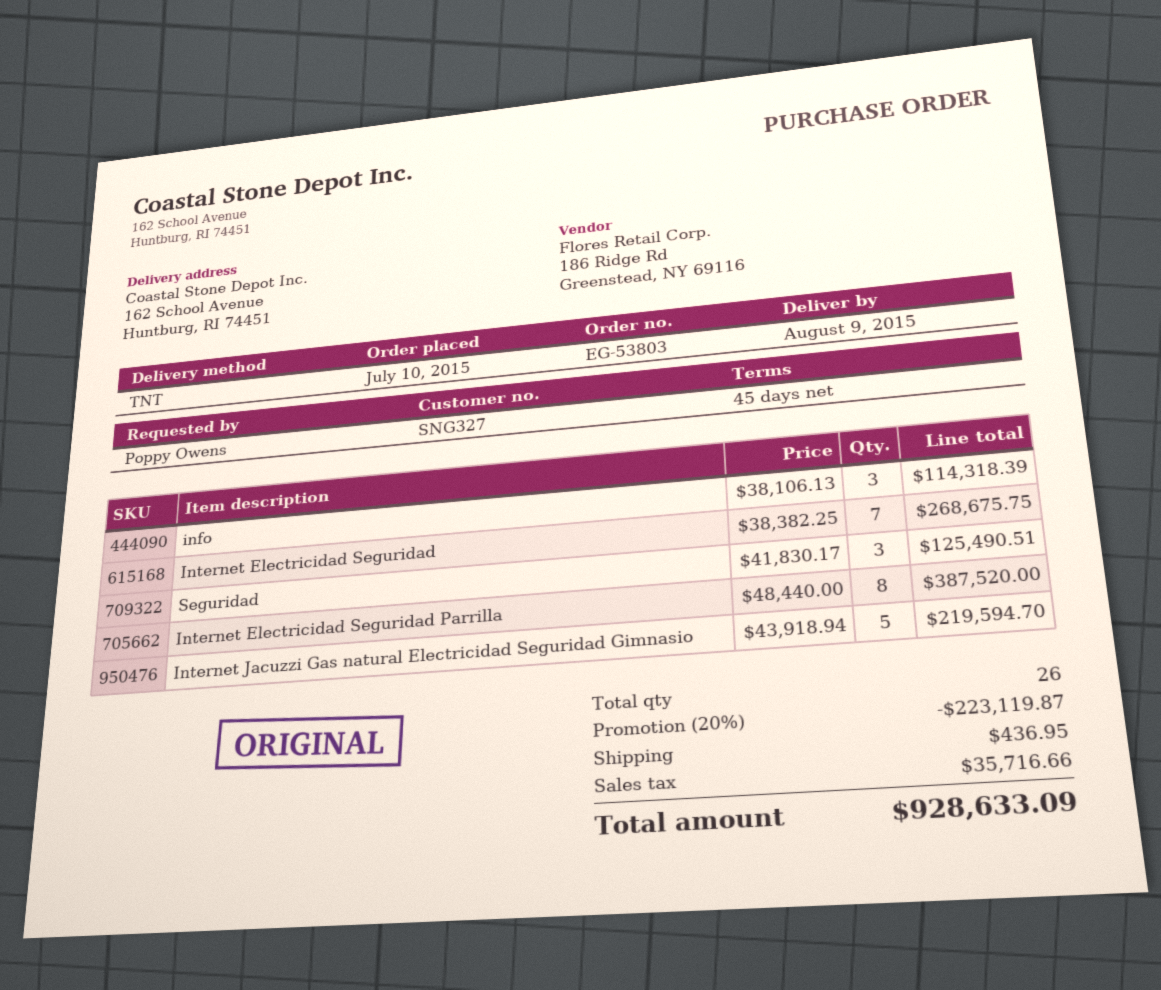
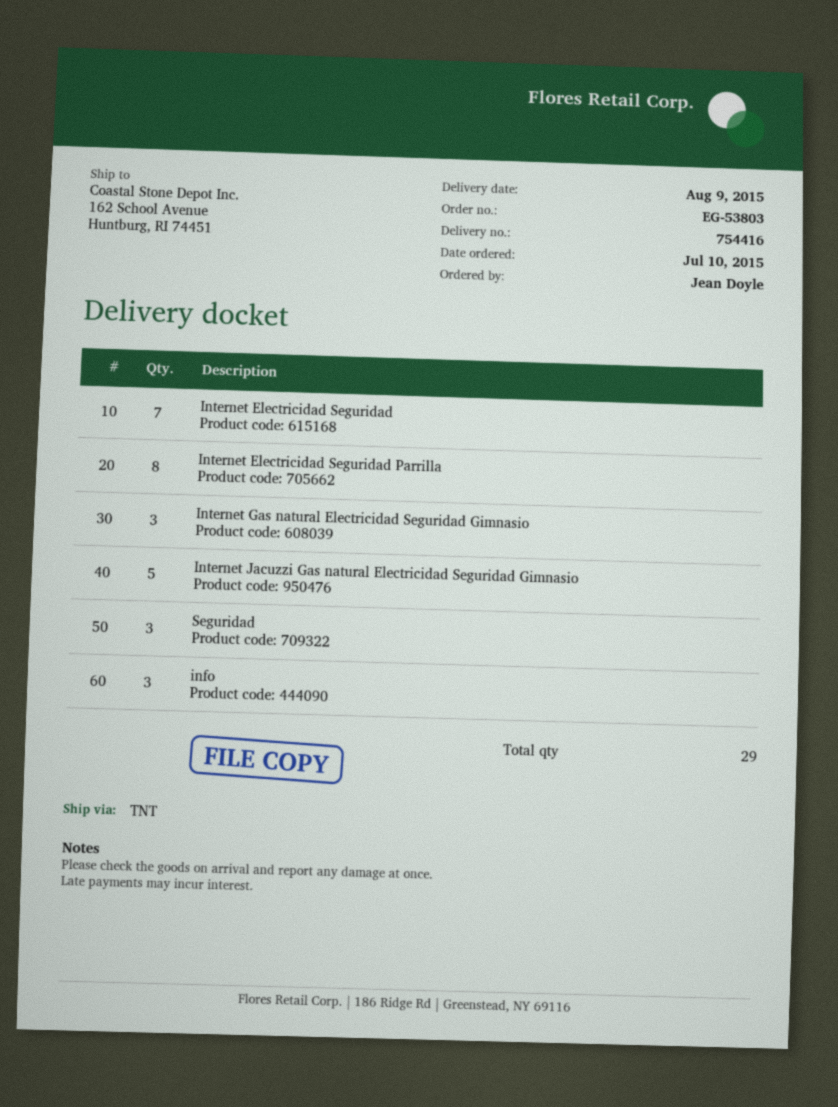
ordered by: Poppy Owens -> Jean Doyle
Internet Gas natural Electricidad Seguridad Gimnasio: none -> 3
total quantity: 26 -> 29

